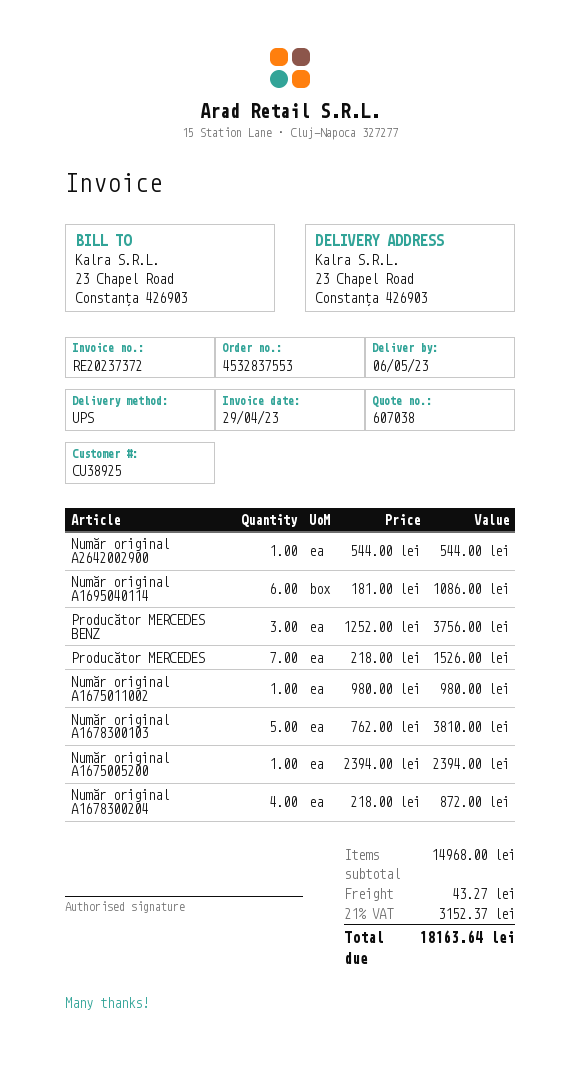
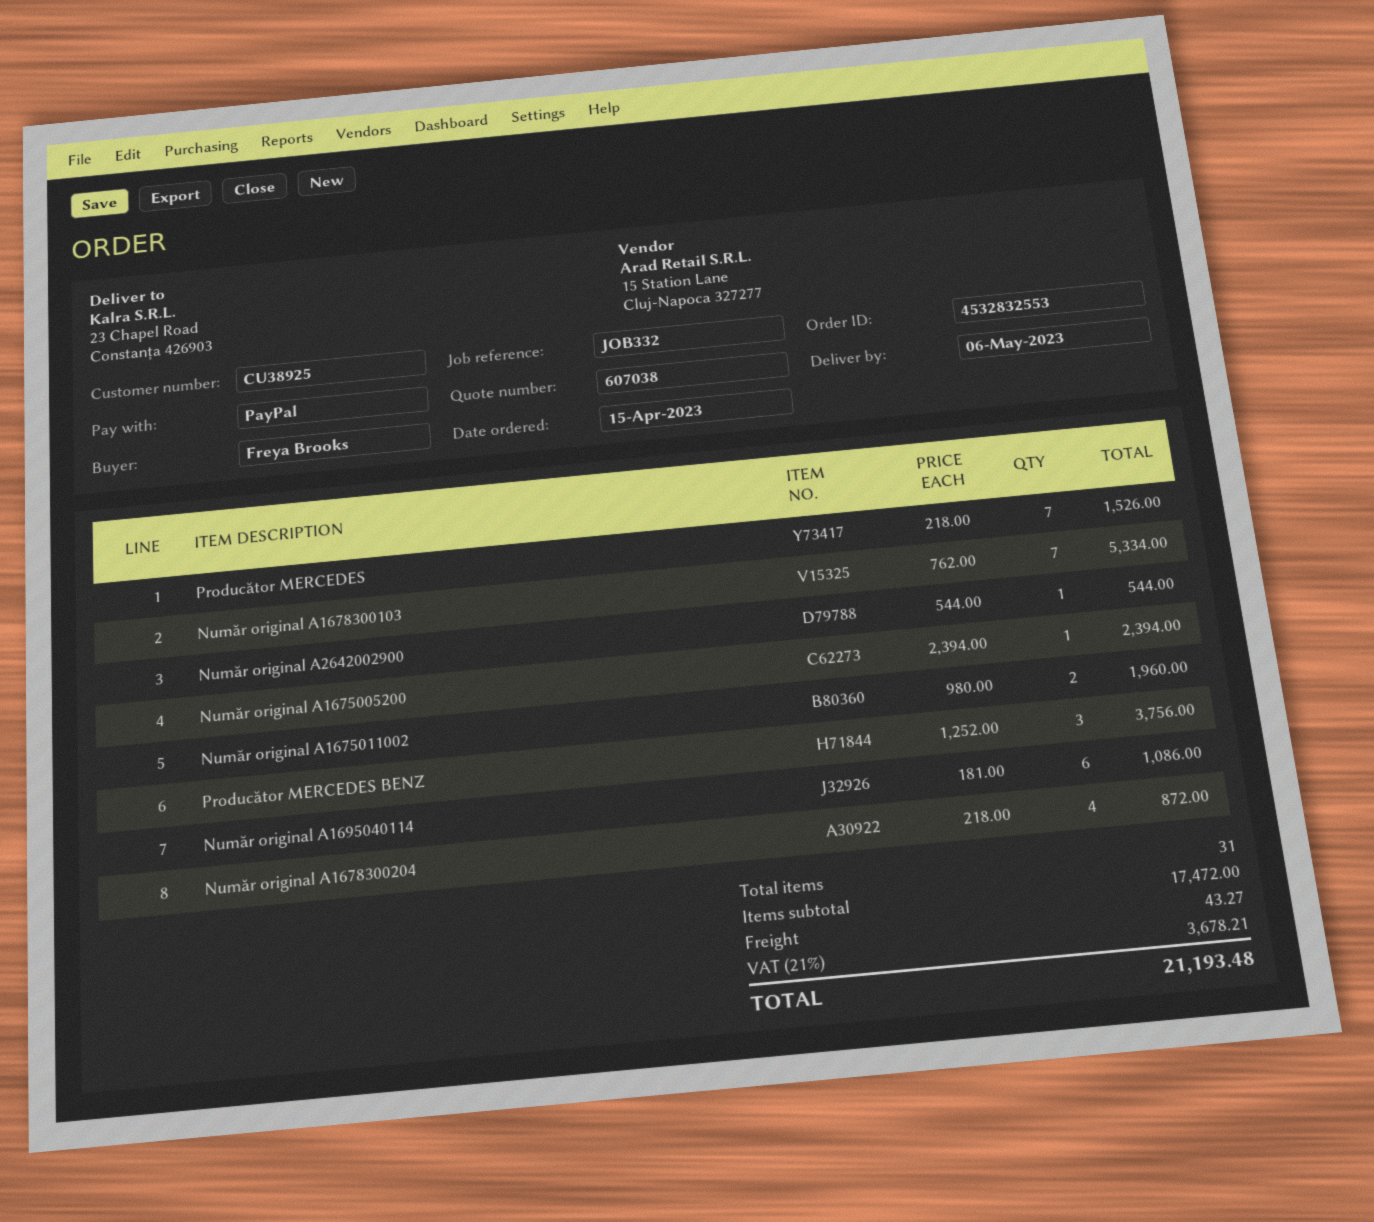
order number: 4532837553 -> 4532832553
Număr original A1675011002: 1 x 980.00 = 980.00 -> 2 x 980.00 = 1960.00
Număr original A1678300103: 5 x 762.00 = 3810.00 -> 7 x 762.00 = 5334.00
subtotal: 14968.00 -> 17472.00
tax: 21% = 3152.37 -> 21% = 3678.21
total: 18163.64 -> 21193.48

